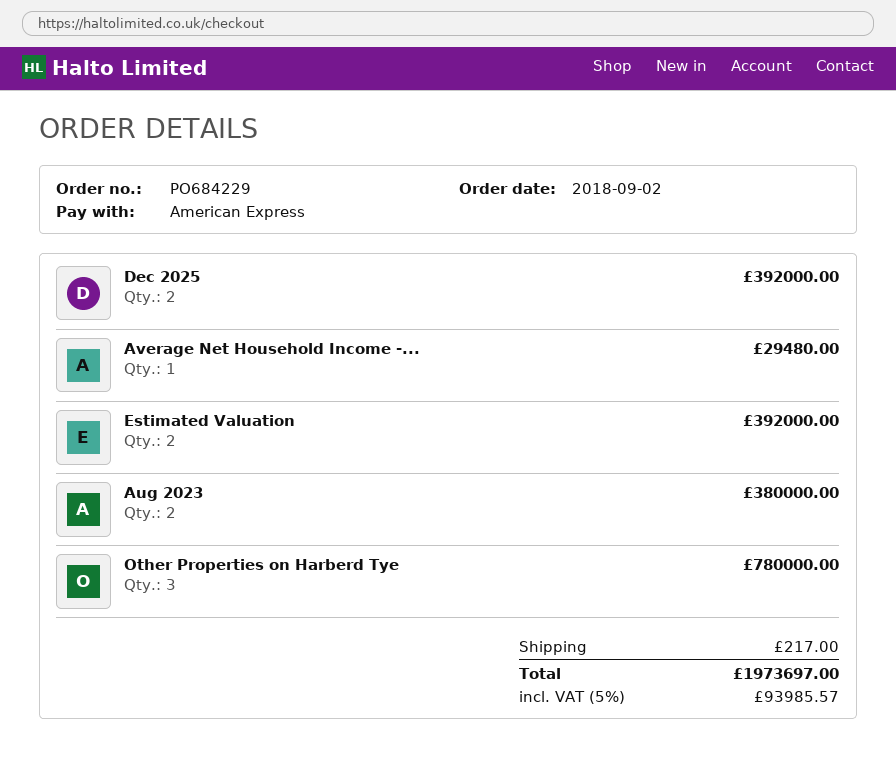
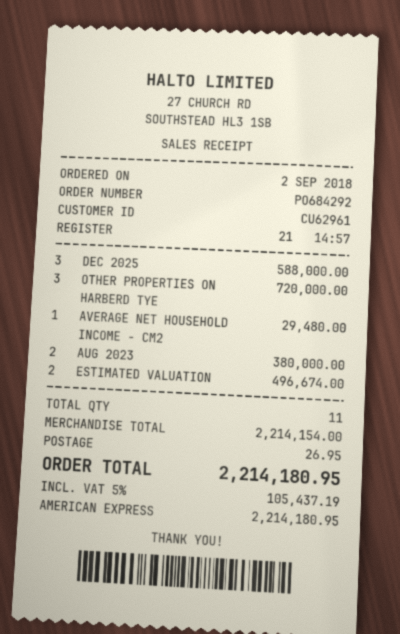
order number: PO684229 -> PO684292
Dec 2025: 2 for 392000.00 -> 3 for 588000.00
Estimated Valuation: 2 for 392000.00 -> 2 for 496674.00
Other Properties on Harberd Tye: 3 for 780000.00 -> 3 for 720000.00
shipping: 217.00 -> 26.95
tax: 5% = 93985.57 -> 5% = 105437.19
total: 1973697.00 -> 2214180.95

